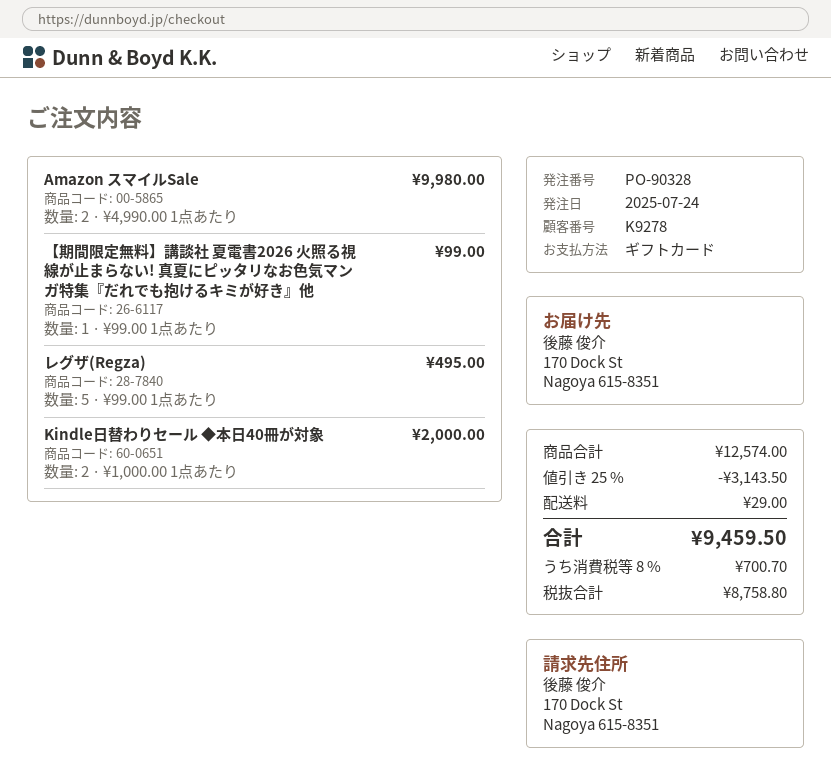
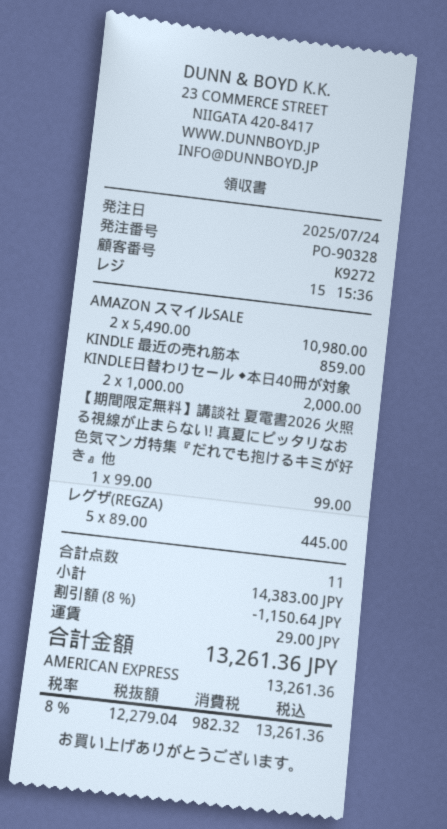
customer number: K9278 -> K9272
payment method: gift card -> American Express
Amazon スマイルSale: 2 x 4990.00 = 9980.00 -> 2 x 5490.00 = 10980.00
レグザ(Regza): 5 x 99.00 = 495.00 -> 5 x 89.00 = 445.00
KINDLE 最近の売れ筋本: none -> 1 x 859.00 = 859.00
subtotal: 12574.00 -> 14383.00
discount: 25% = 3143.50 -> 8% = 1150.64
net: 8758.80 -> 12279.04
tax: 8% = 700.70 -> 8% = 982.32
total: 9459.50 -> 13261.36

